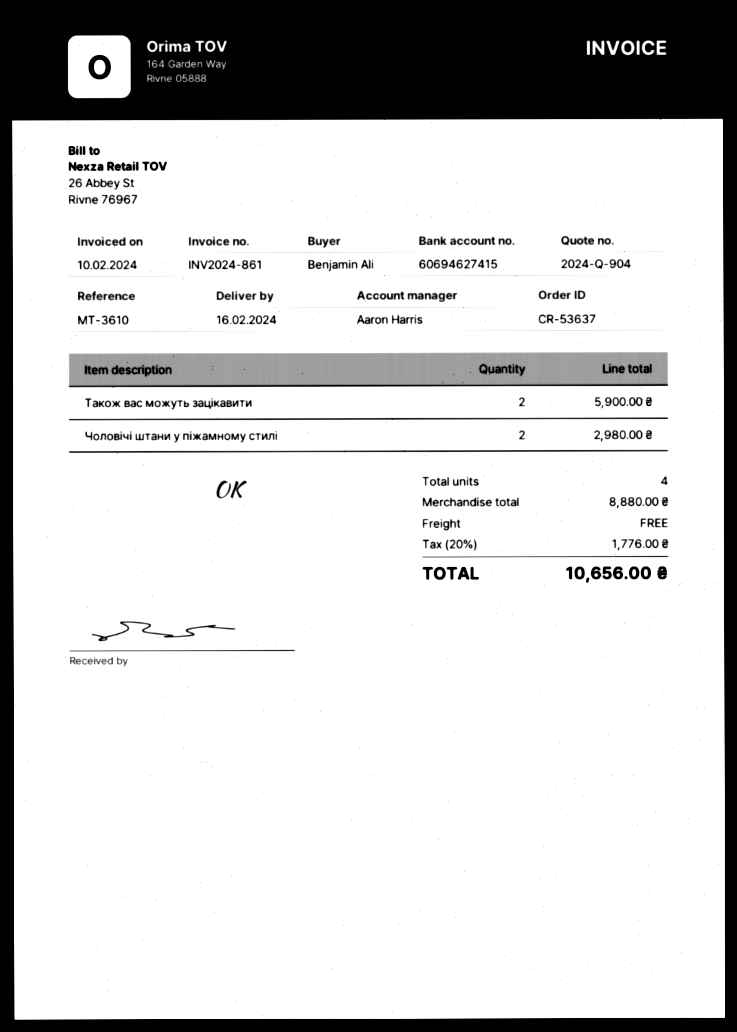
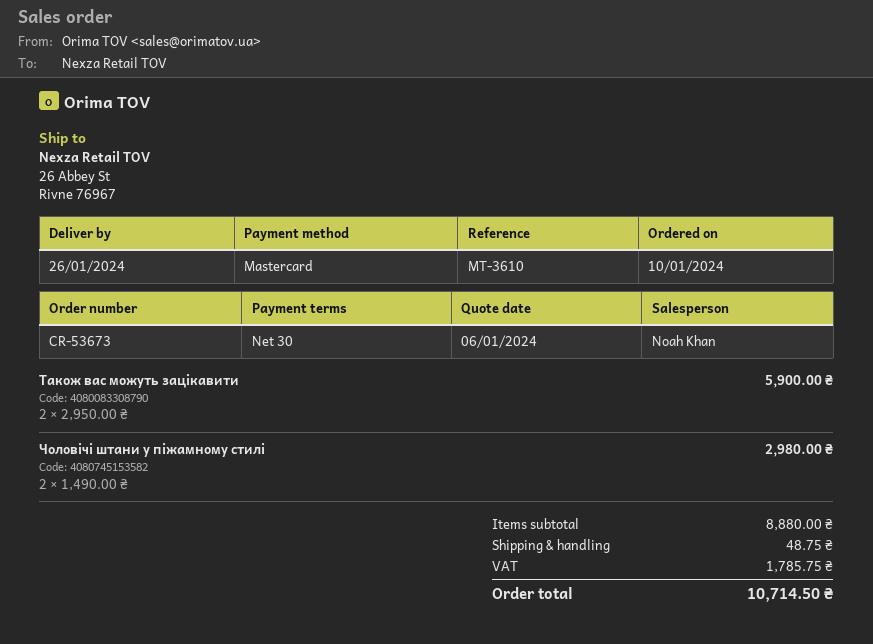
order number: CR-53637 -> CR-53673
delivery date: 2024-02-16 -> 2024-01-26
sales rep: Aaron Harris -> Noah Khan
shipping: 0.00 -> 48.75
tax: 1776.00 -> 1785.75
total: 10656.00 -> 10714.50

